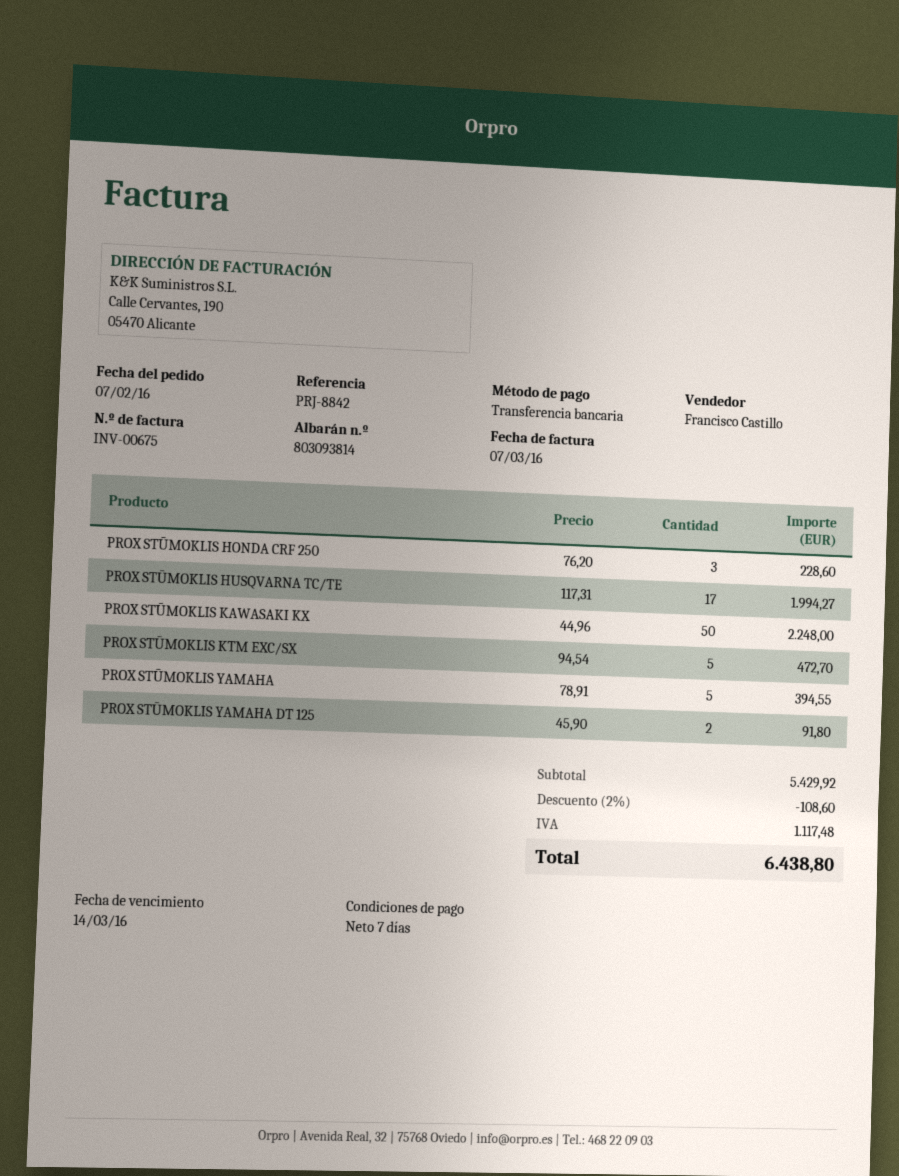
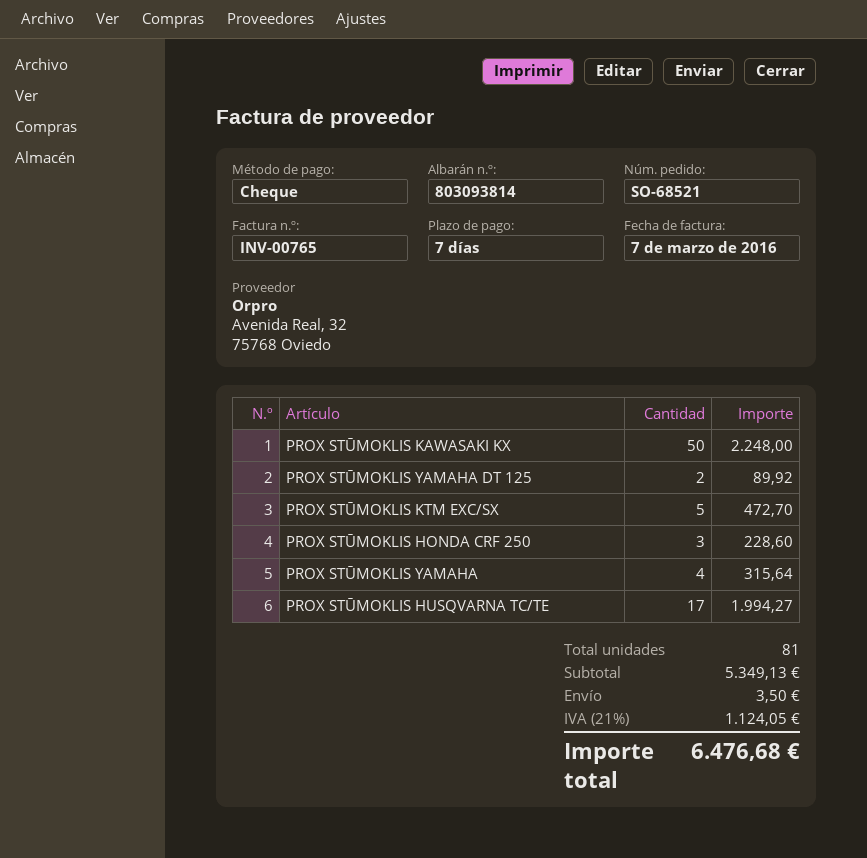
invoice number: INV-00675 -> INV-00765
payment method: bank transfer -> cheque
PROX STŪMOKLIS YAMAHA: 5 for 394.55 -> 4 for 315.64
PROX STŪMOKLIS YAMAHA DT 125: 2 for 91.80 -> 2 for 89.92
subtotal: 5429.92 -> 5349.13
discount: 2% = 108.60 -> none
shipping: none -> 3.50
tax: 1117.48 -> 1124.05
total: 6438.80 -> 6476.68

